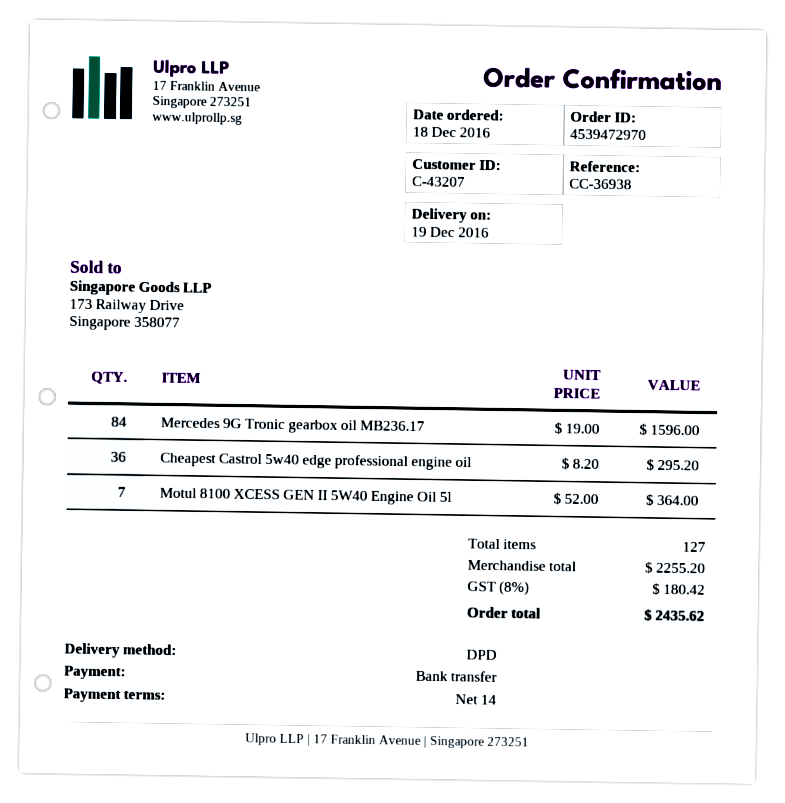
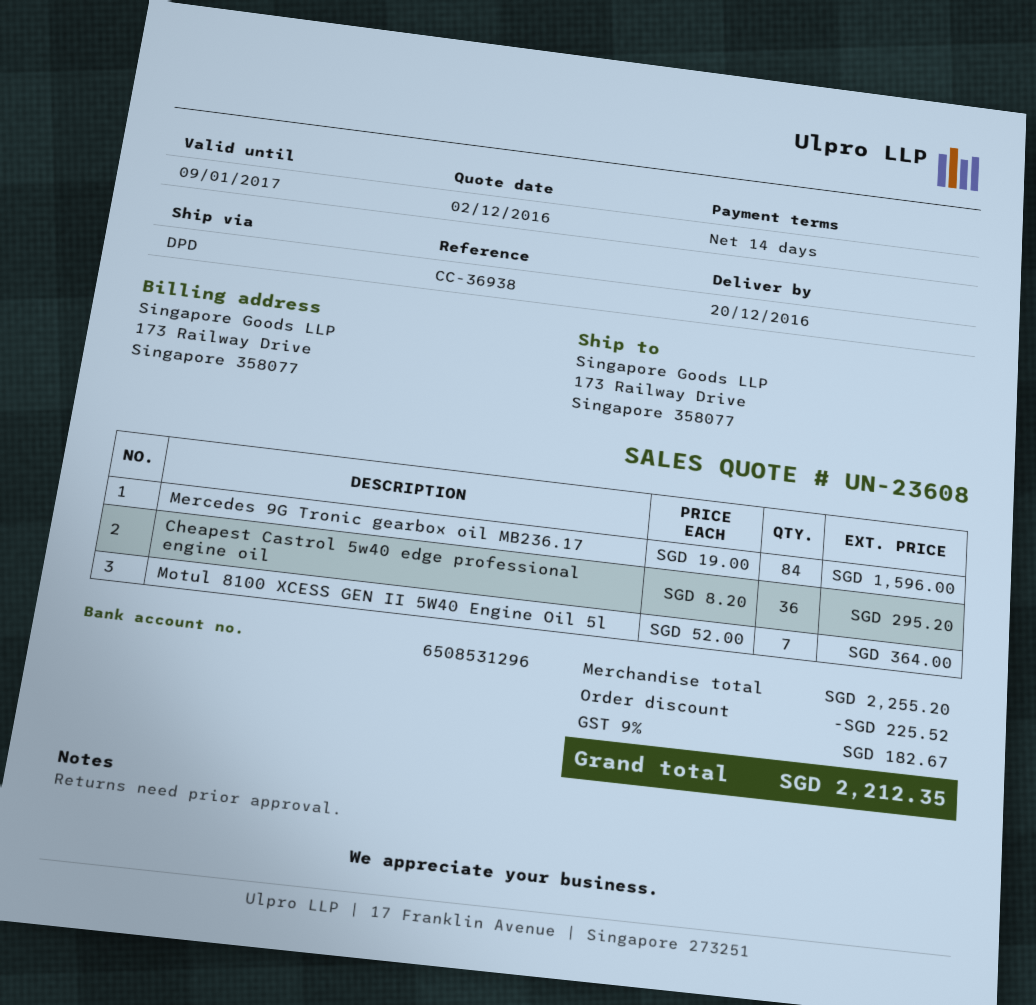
delivery date: 2016-12-19 -> 2016-12-20
discount: none -> 225.52
tax: 8% = 180.42 -> 9% = 182.67
total: 2435.62 -> 2212.35

